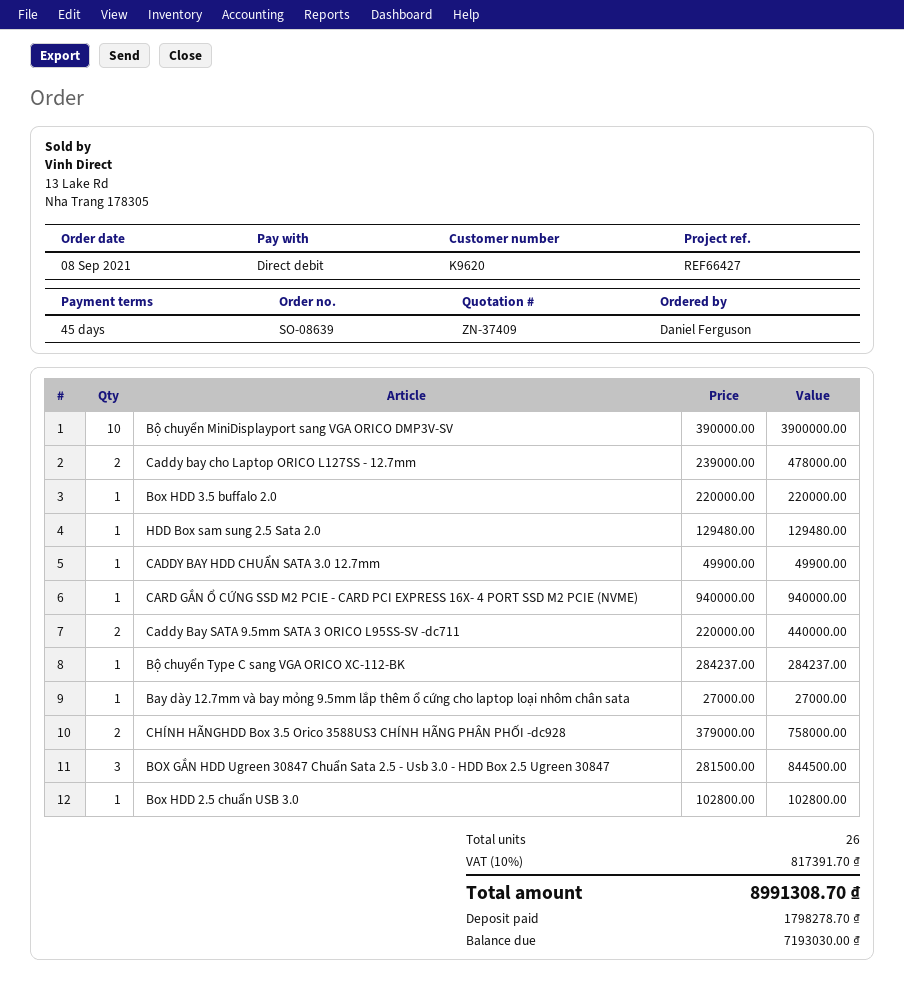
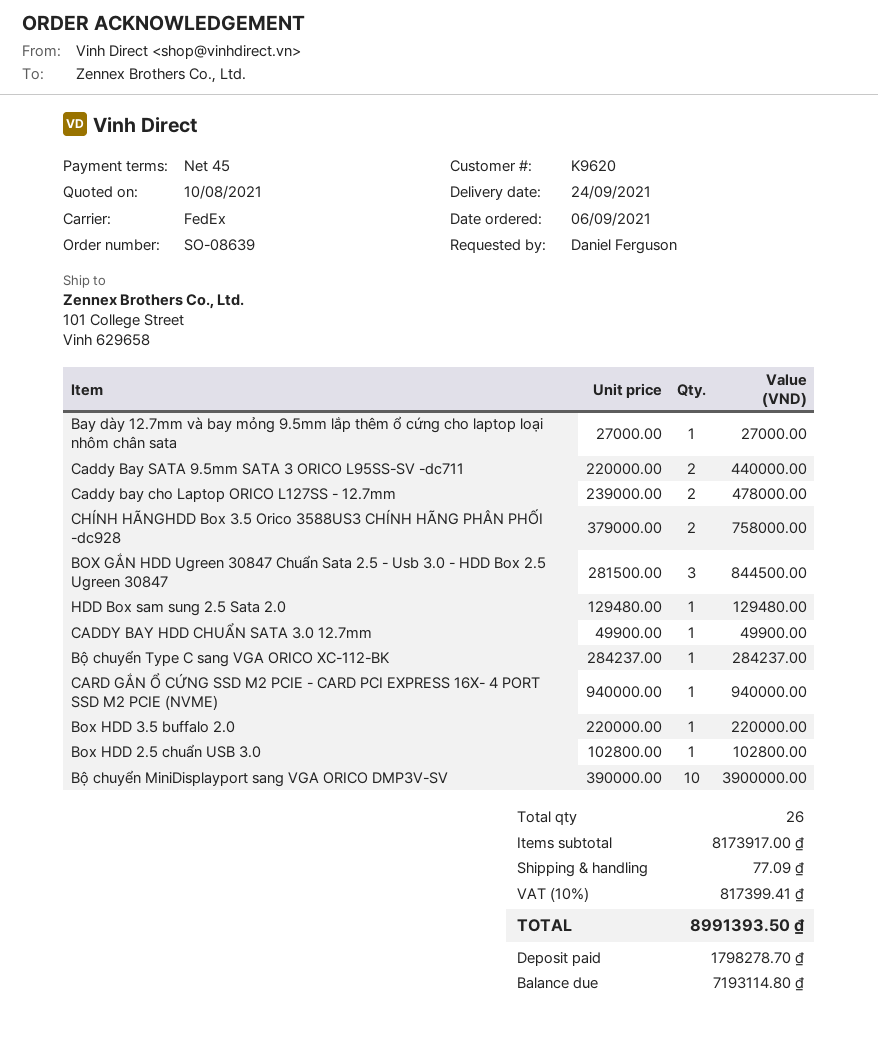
order date: 2021-09-08 -> 2021-09-06
shipping: none -> 77.09
tax: 10% = 817391.70 -> 10% = 817399.41
total: 8991308.70 -> 8991393.50
balance: 7193030.00 -> 7193114.80

